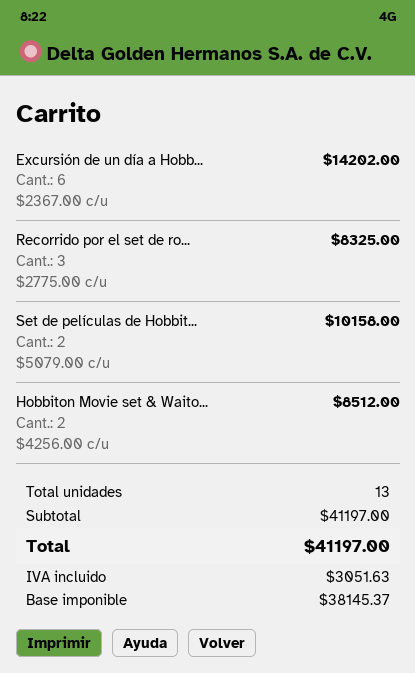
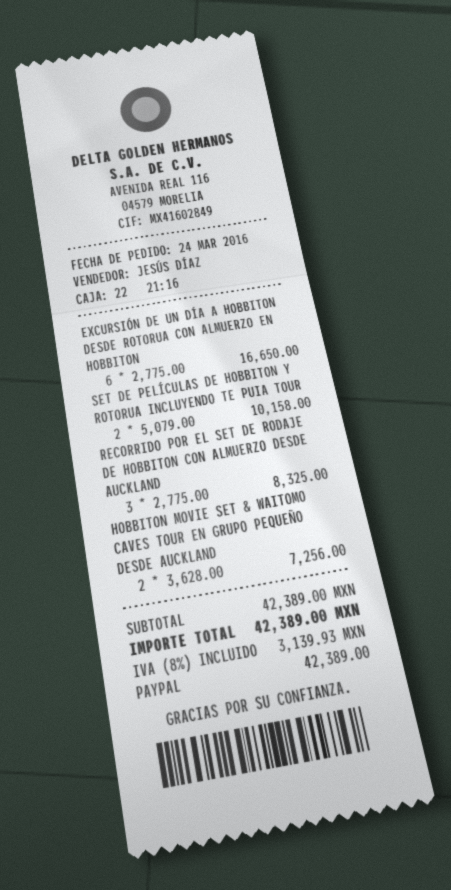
Excursión de un día a Hobb...: 6 x 2367.00 = 14202.00 -> 6 x 2775.00 = 16650.00
Hobbiton Movie set & Waito...: 2 x 4256.00 = 8512.00 -> 2 x 3628.00 = 7256.00
subtotal: 41197.00 -> 42389.00
tax: 3051.63 -> 3139.93
total: 41197.00 -> 42389.00

